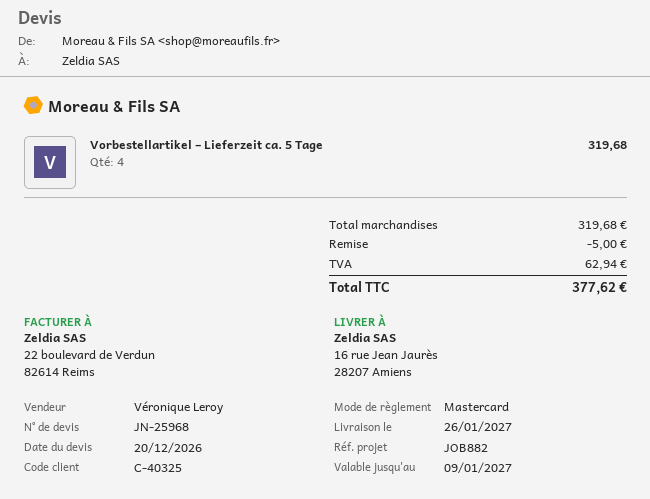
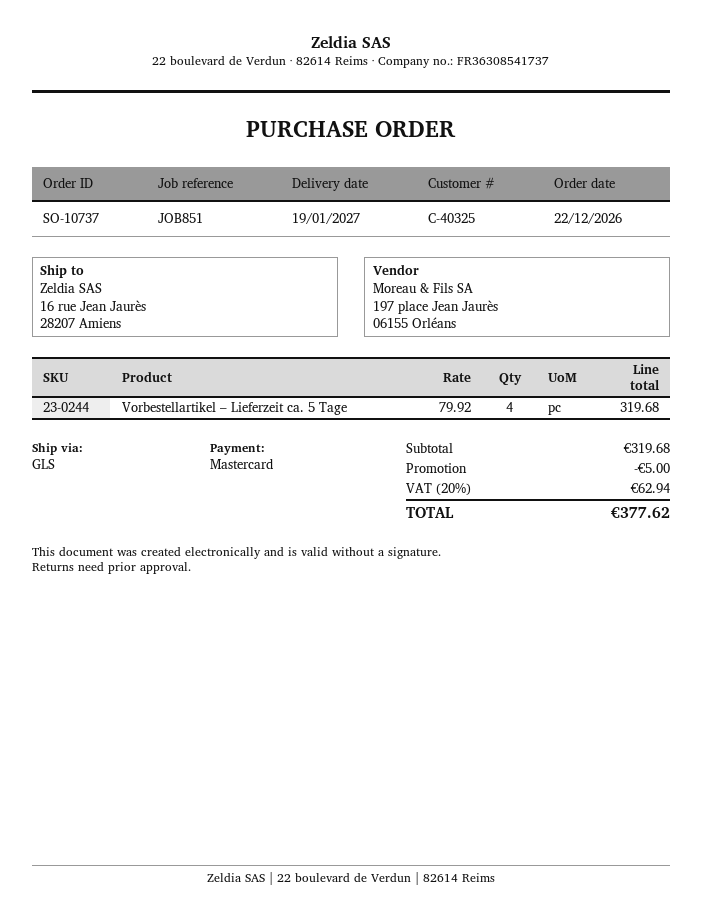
delivery date: 2027-01-26 -> 2027-01-19
reference: JOB882 -> JOB851

